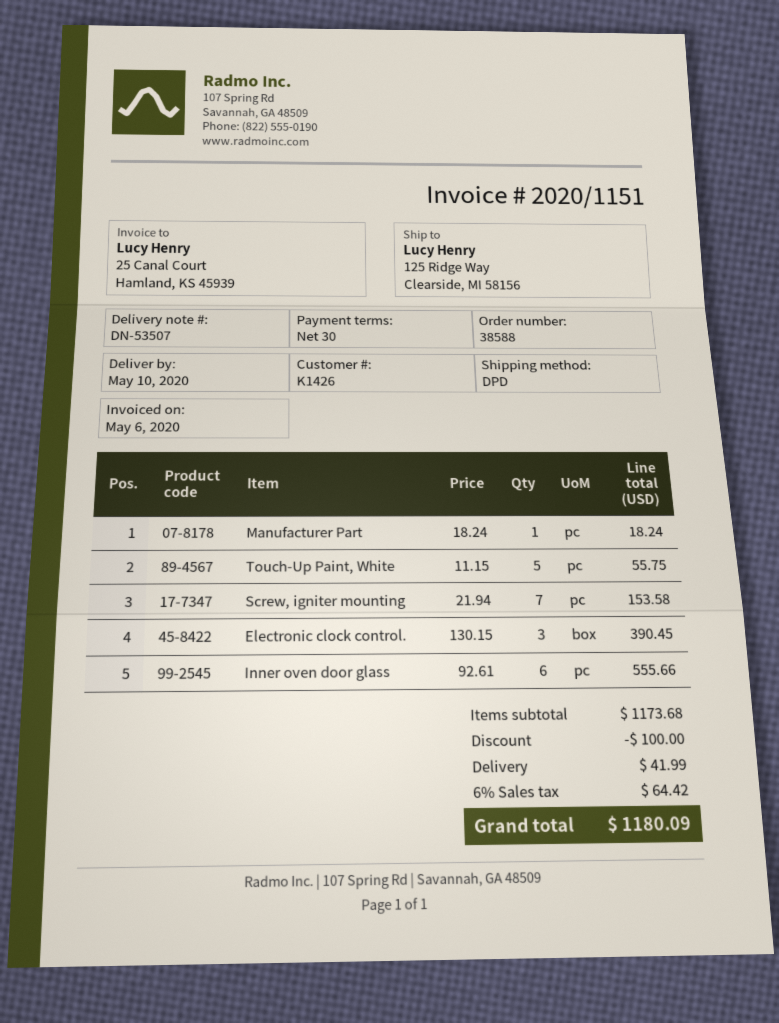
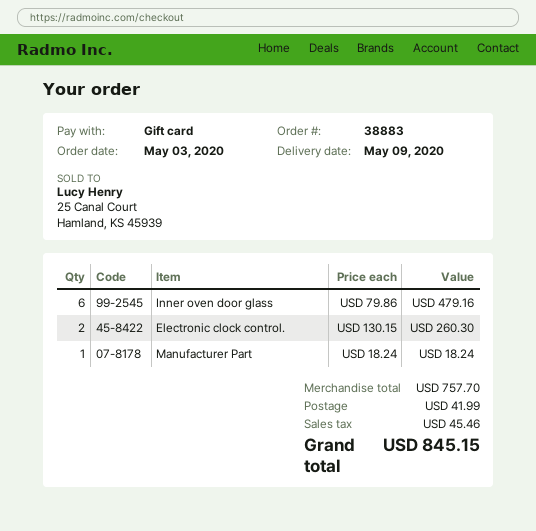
order number: 38588 -> 38883
delivery date: 2020-05-10 -> 2020-05-09
Touch-Up Paint, White: 5 x 11.15 = 55.75 -> none
Screw, igniter mounting: 7 x 21.94 = 153.58 -> none
Electronic clock control.: 3 x 130.15 = 390.45 -> 2 x 130.15 = 260.30
Inner oven door glass: 6 x 92.61 = 555.66 -> 6 x 79.86 = 479.16
subtotal: 1173.68 -> 757.70
discount: 100.00 -> none
tax: 64.42 -> 45.46
total: 1180.09 -> 845.15

